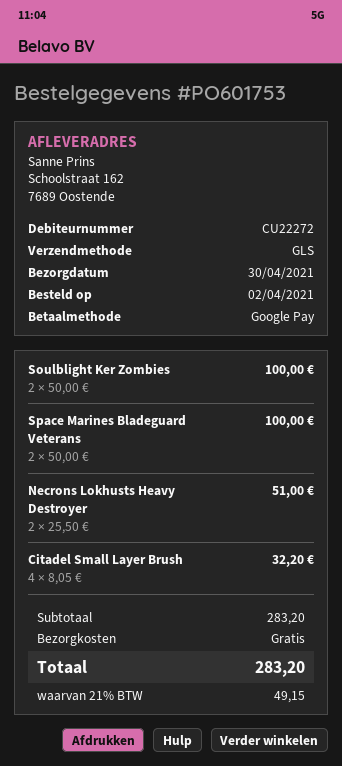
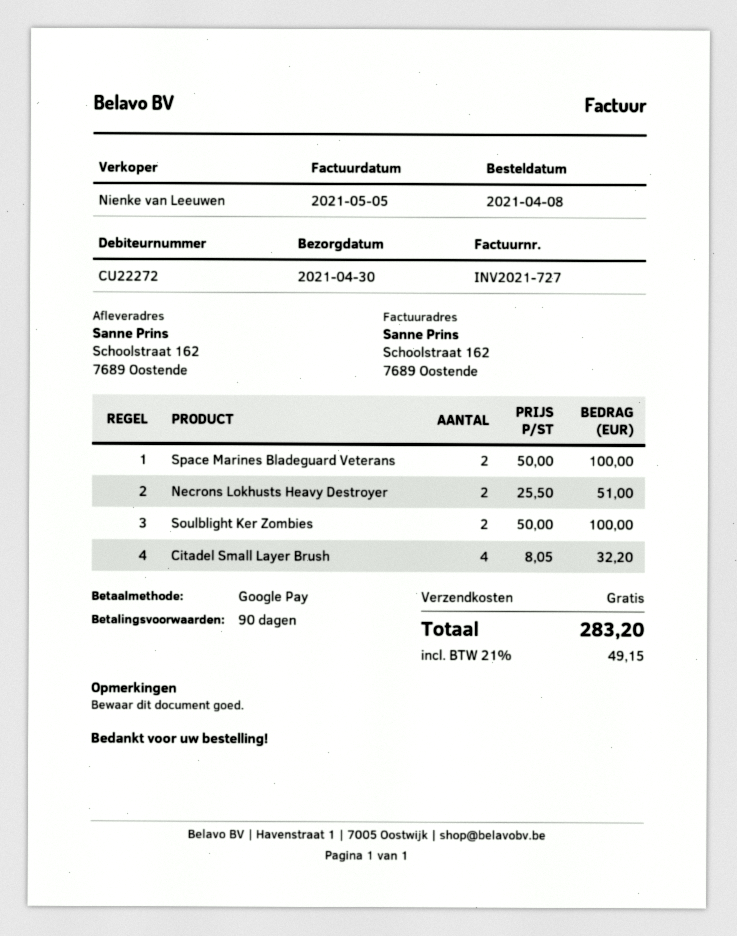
order date: 2021-04-02 -> 2021-04-08

